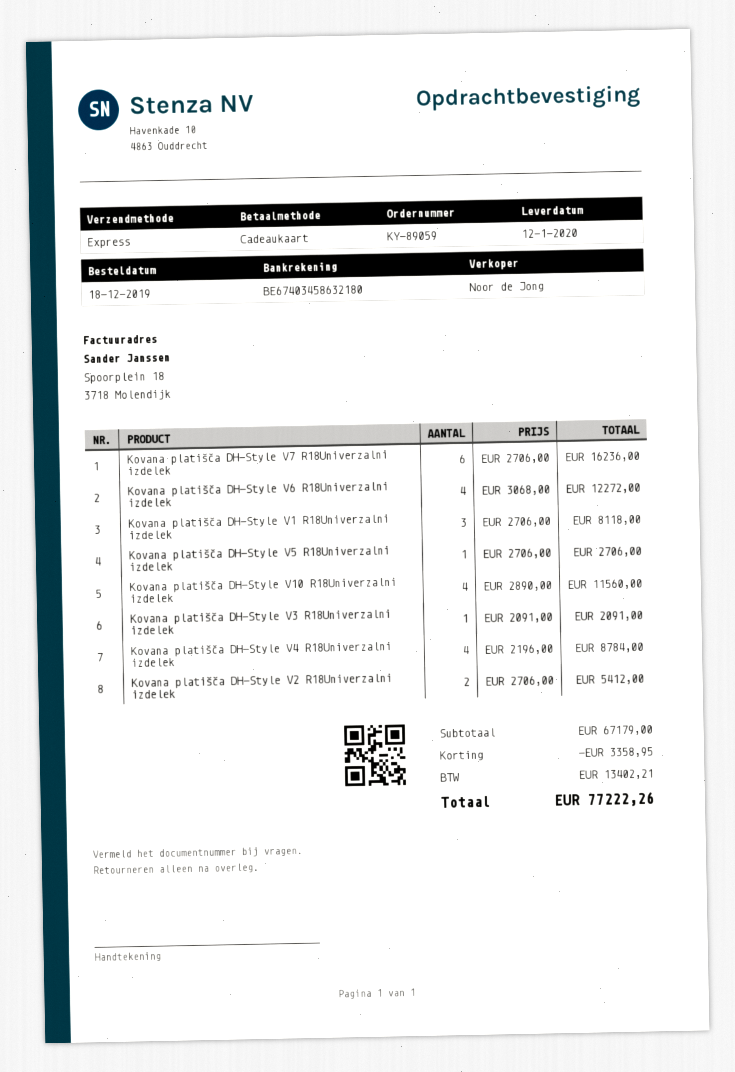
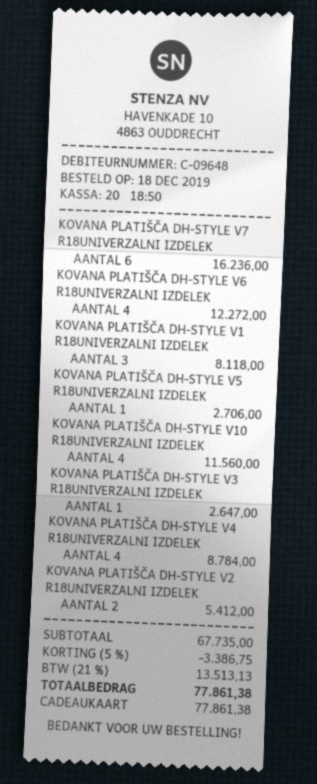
Kovana platišča DH-Style V3 R18Univerzalni izdelek: 1 for 2091.00 -> 1 for 2647.00
subtotal: 67179.00 -> 67735.00
discount: 3358.95 -> 3386.75
tax: 13402.21 -> 13513.13
total: 77222.26 -> 77861.38

